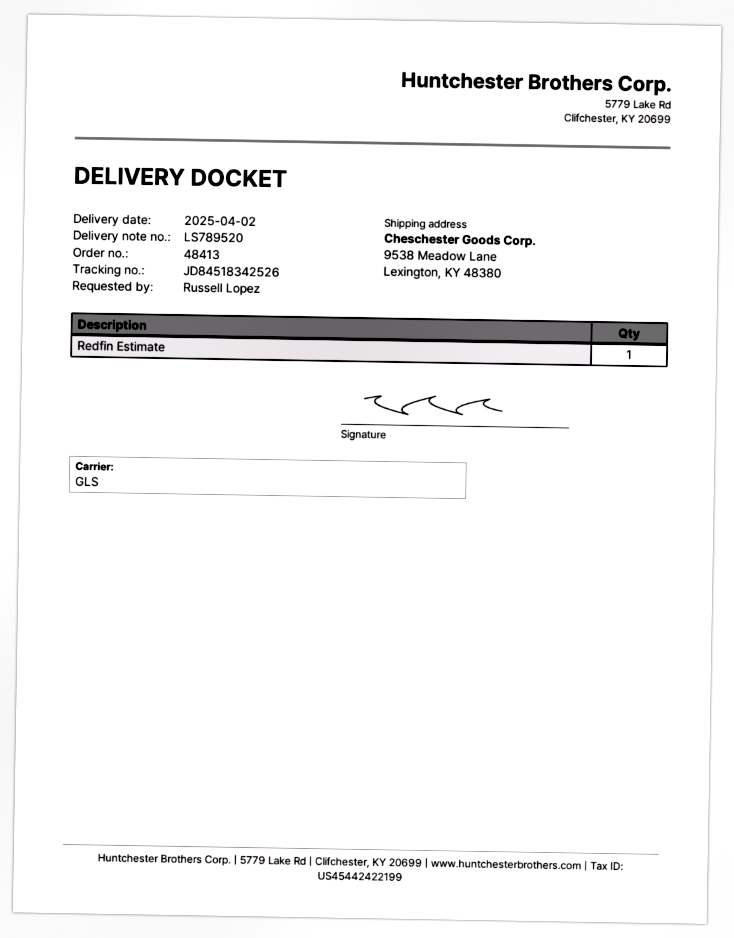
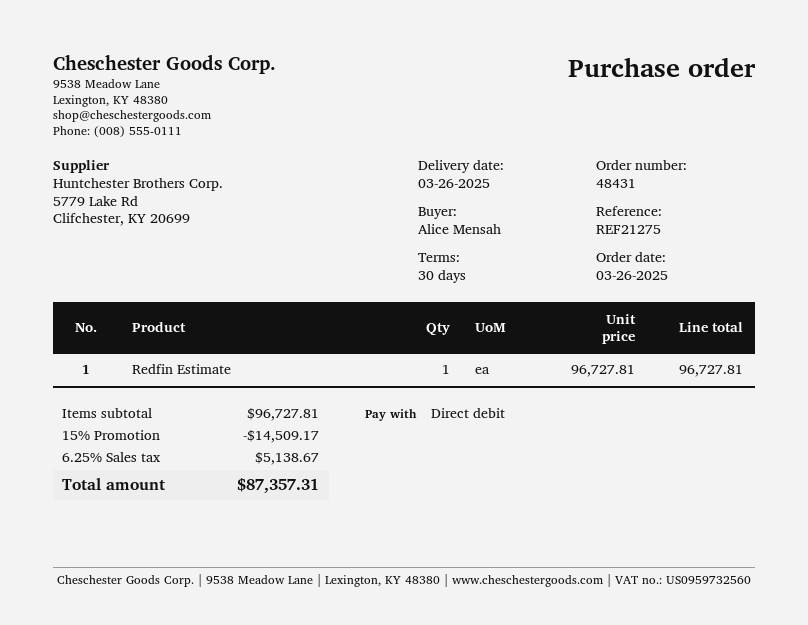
order number: 48413 -> 48431
delivery date: 2025-04-02 -> 2025-03-26
ordered by: Russell Lopez -> Alice Mensah

